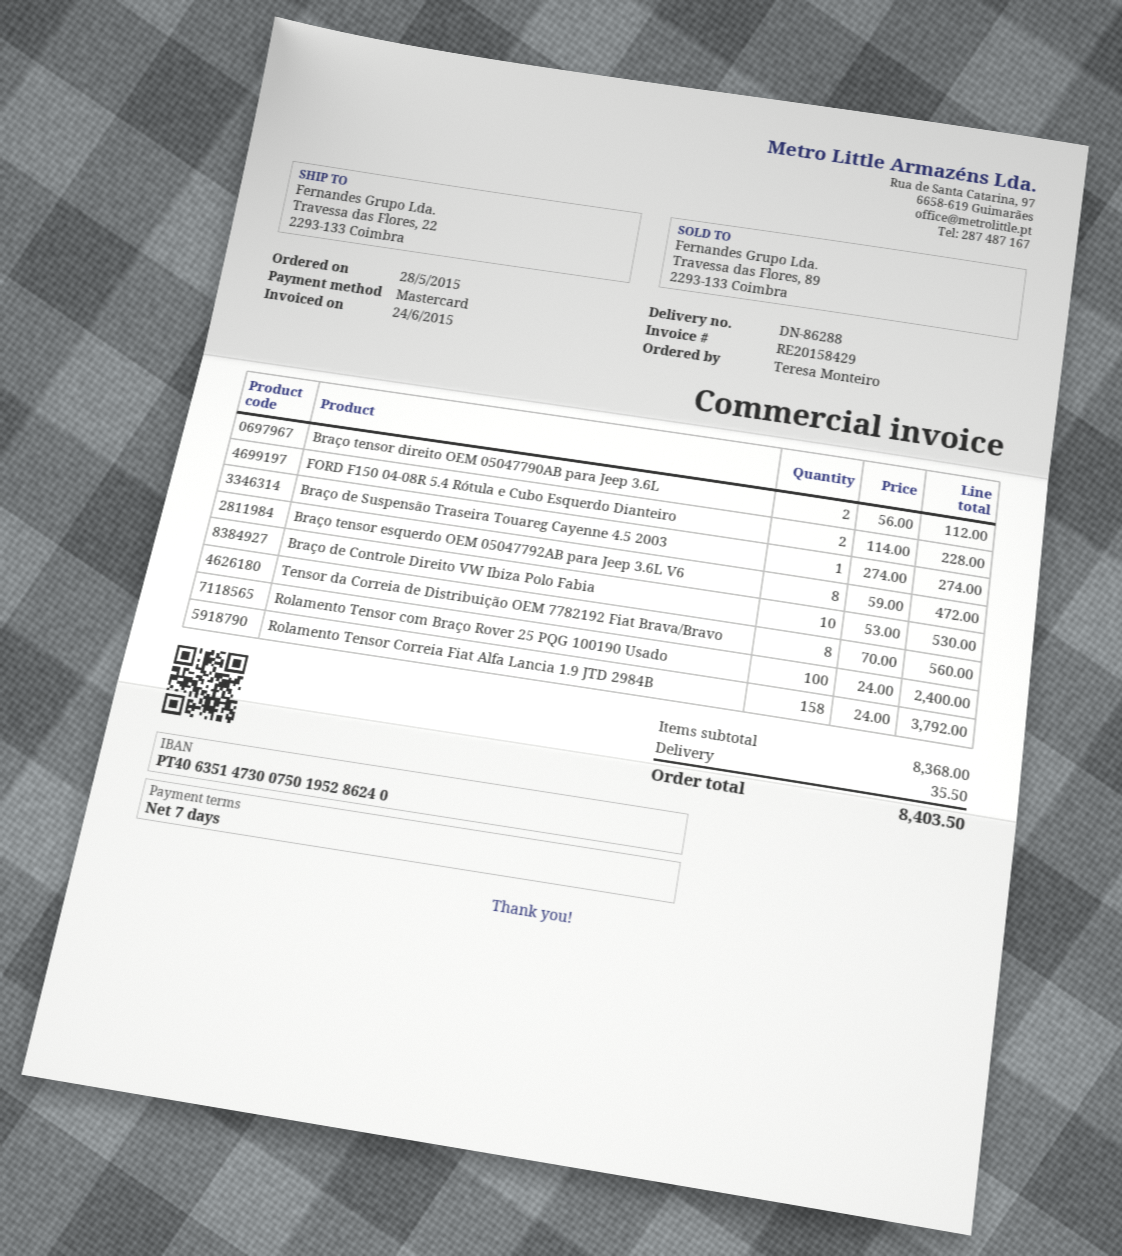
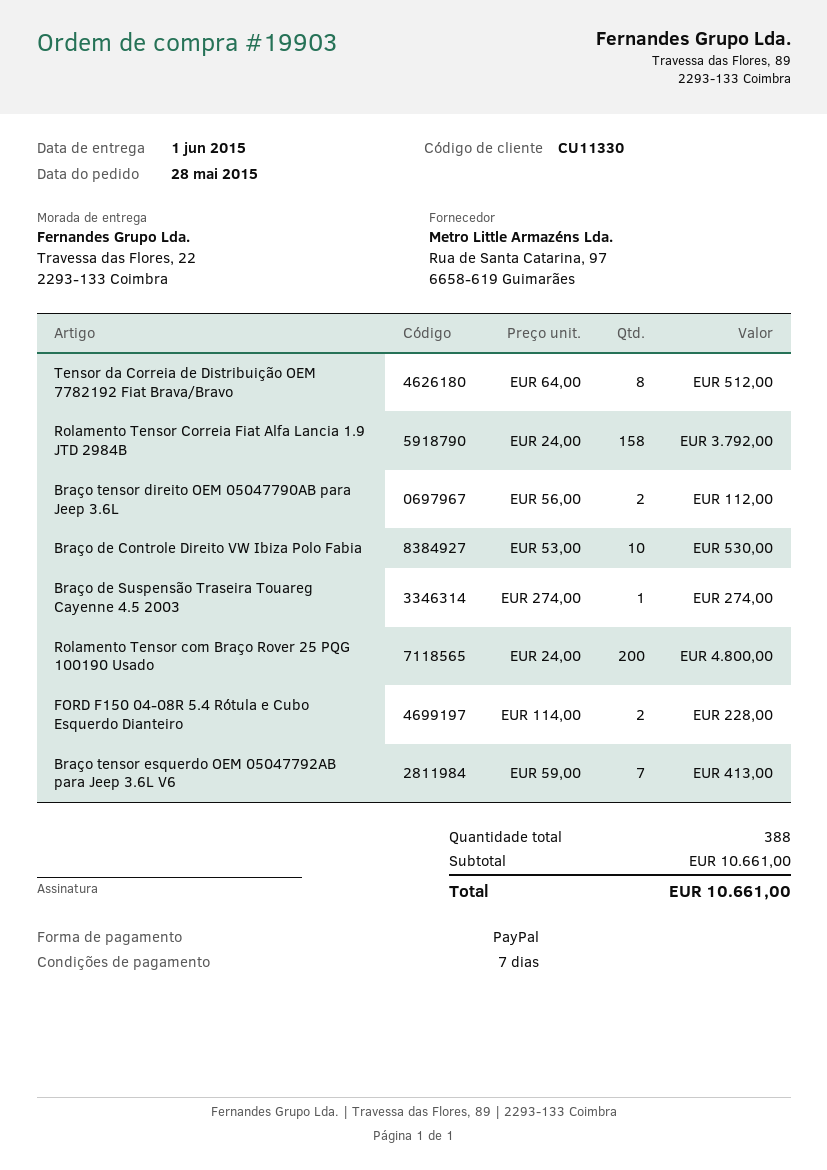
payment method: Mastercard -> PayPal
Braço tensor esquerdo OEM 05047792AB para Jeep 3.6L V6: 8 x 59.00 = 472.00 -> 7 x 59.00 = 413.00
Tensor da Correia de Distribuição OEM 7782192 Fiat Brava/Bravo: 8 x 70.00 = 560.00 -> 8 x 64.00 = 512.00
Rolamento Tensor com Braço Rover 25 PQG 100190 Usado: 100 x 24.00 = 2400.00 -> 200 x 24.00 = 4800.00
subtotal: 8368.00 -> 10661.00
shipping: 35.50 -> none
total: 8403.50 -> 10661.00

